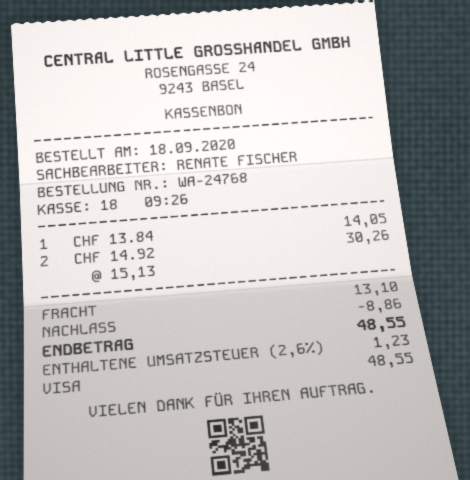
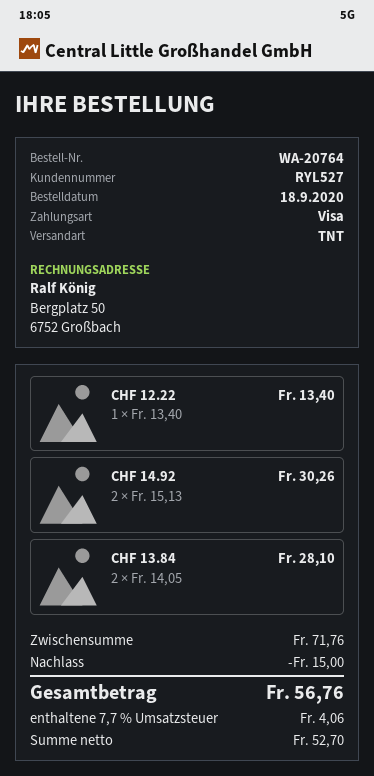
order number: WA-24768 -> WA-20764
CHF 13.84: 1 x 14.05 = 14.05 -> 2 x 14.05 = 28.10
CHF 12.22: none -> 1 x 13.40 = 13.40
discount: 8.86 -> 15.00
shipping: 13.10 -> none
tax: 2.6% = 1.23 -> 7.7% = 4.06
total: 48.55 -> 56.76

